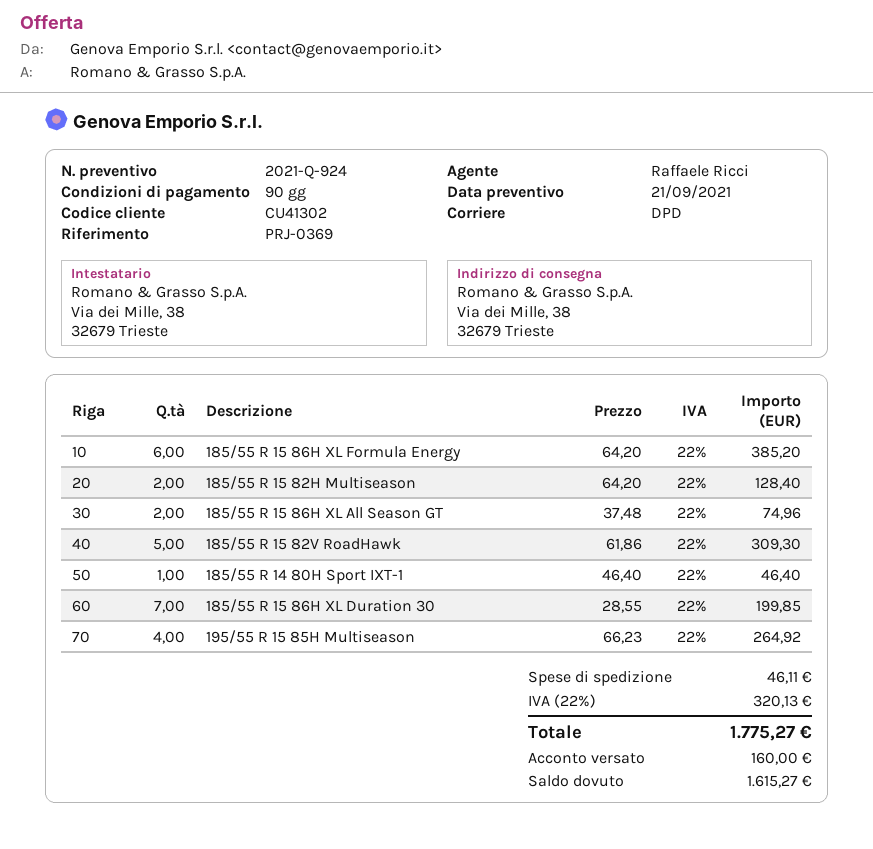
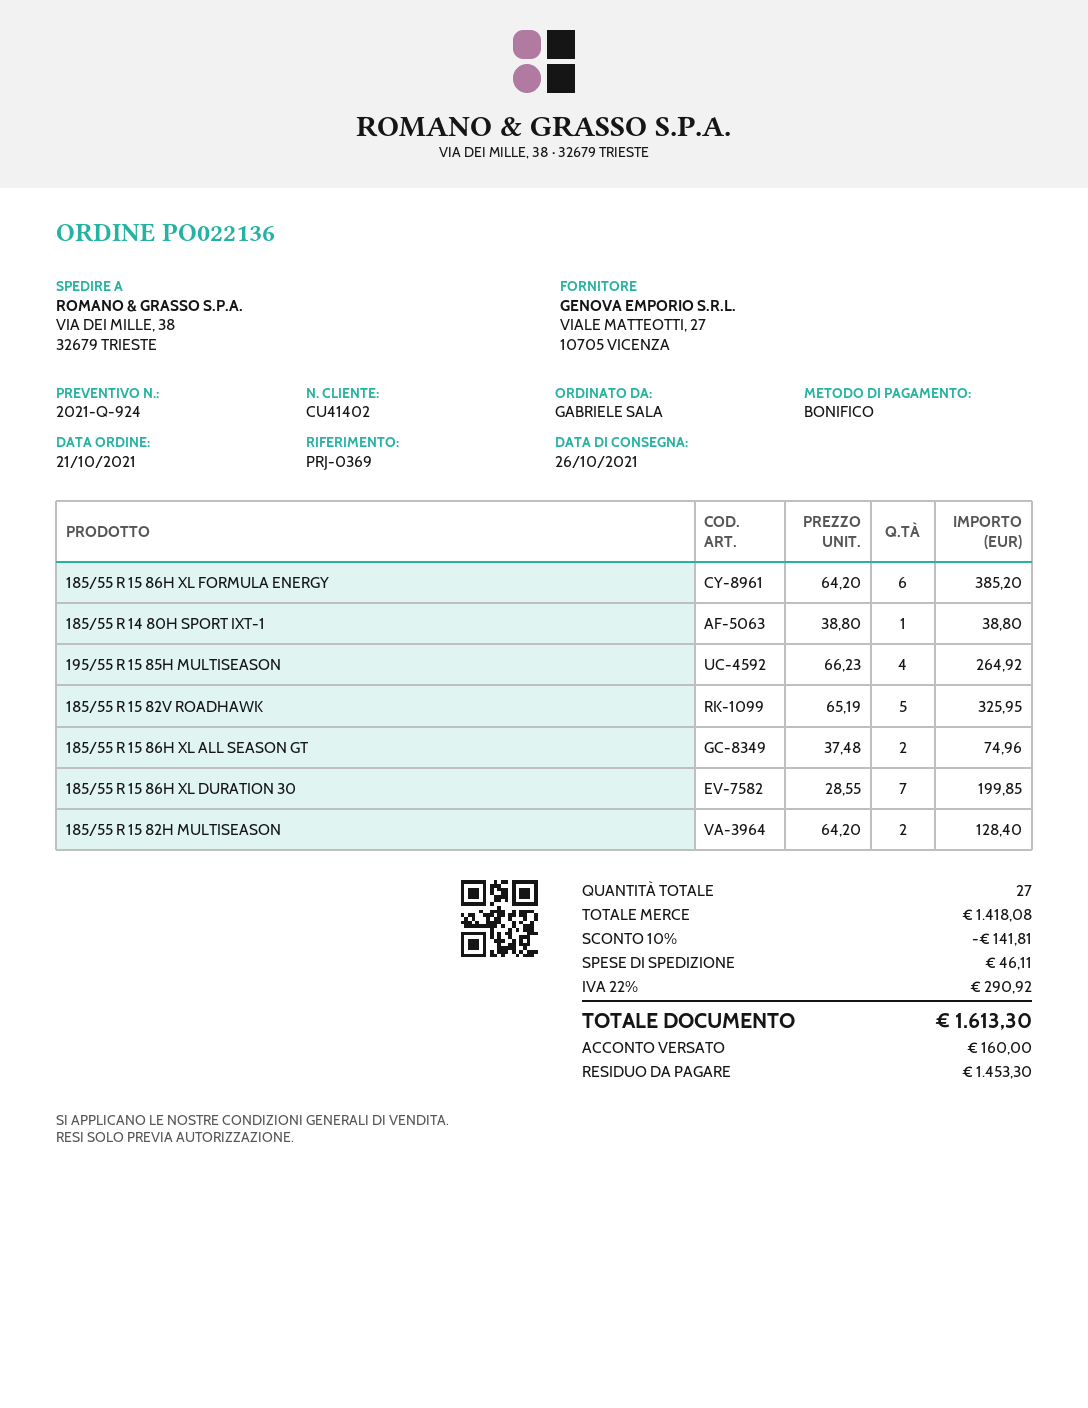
customer number: CU41302 -> CU41402
185/55 R 15 82V RoadHawk: 5 x 61.86 = 309.30 -> 5 x 65.19 = 325.95
185/55 R 14 80H Sport IXT-1: 1 x 46.40 = 46.40 -> 1 x 38.80 = 38.80
discount: none -> 10% = 141.81
tax: 22% = 320.13 -> 22% = 290.92
total: 1775.27 -> 1613.30
balance: 1615.27 -> 1453.30

